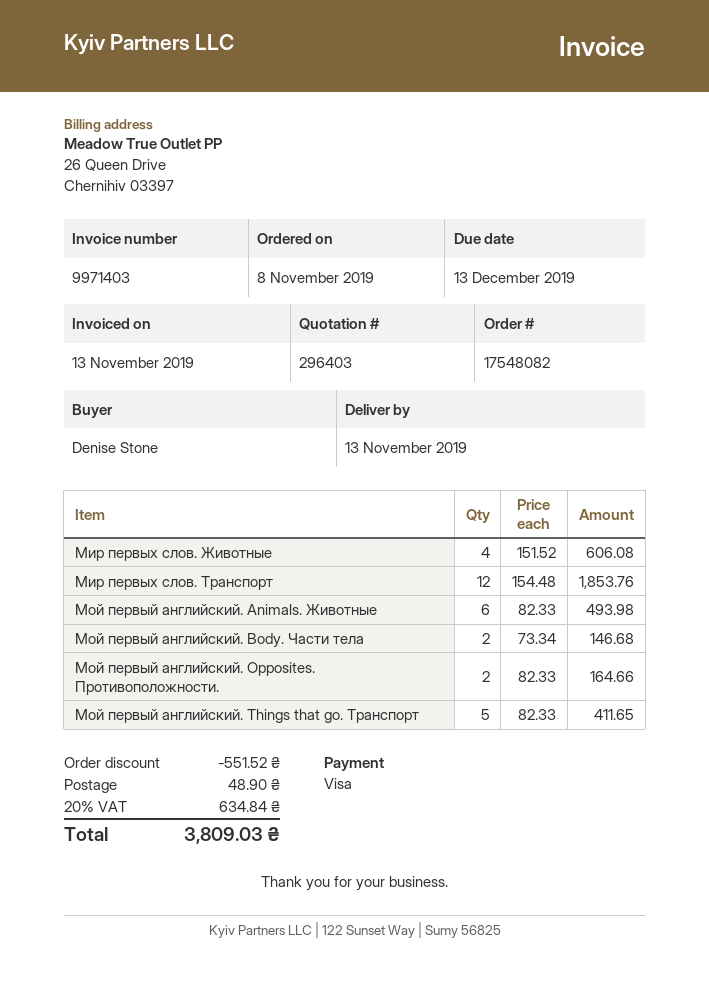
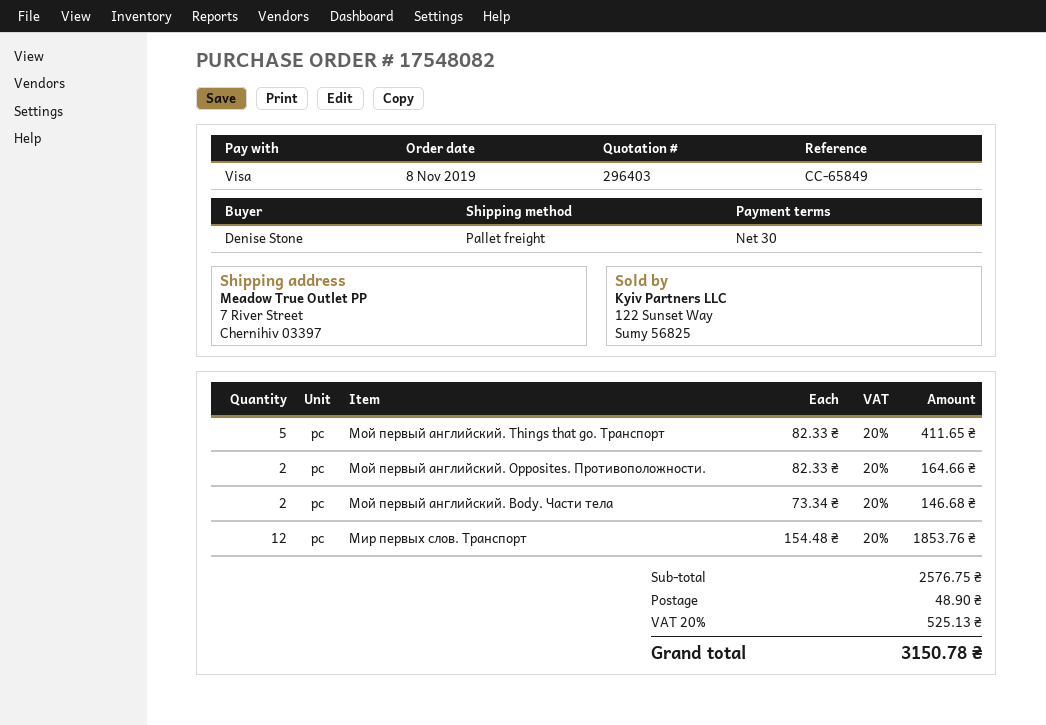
Мир первых слов. Животные: 4 x 151.52 = 606.08 -> none
Мой первый английский. Animals. Животные: 6 x 82.33 = 493.98 -> none
discount: 551.52 -> none
tax: 20% = 634.84 -> 20% = 525.13
total: 3809.03 -> 3150.78

